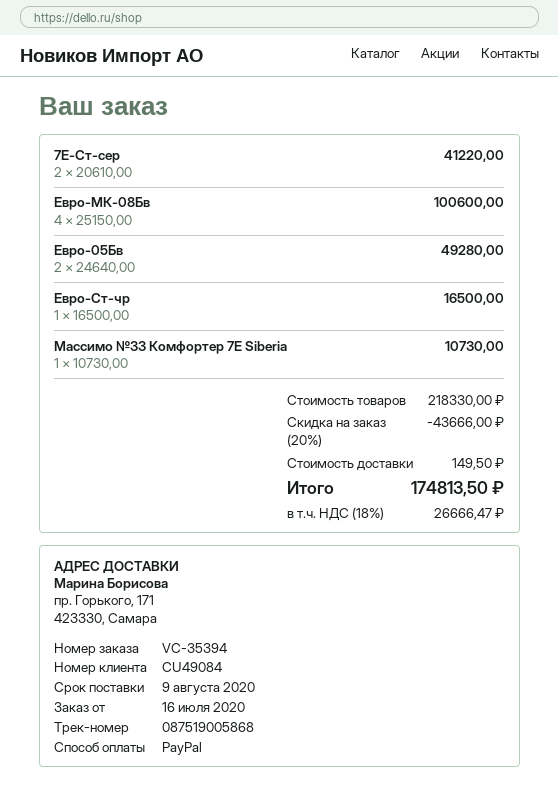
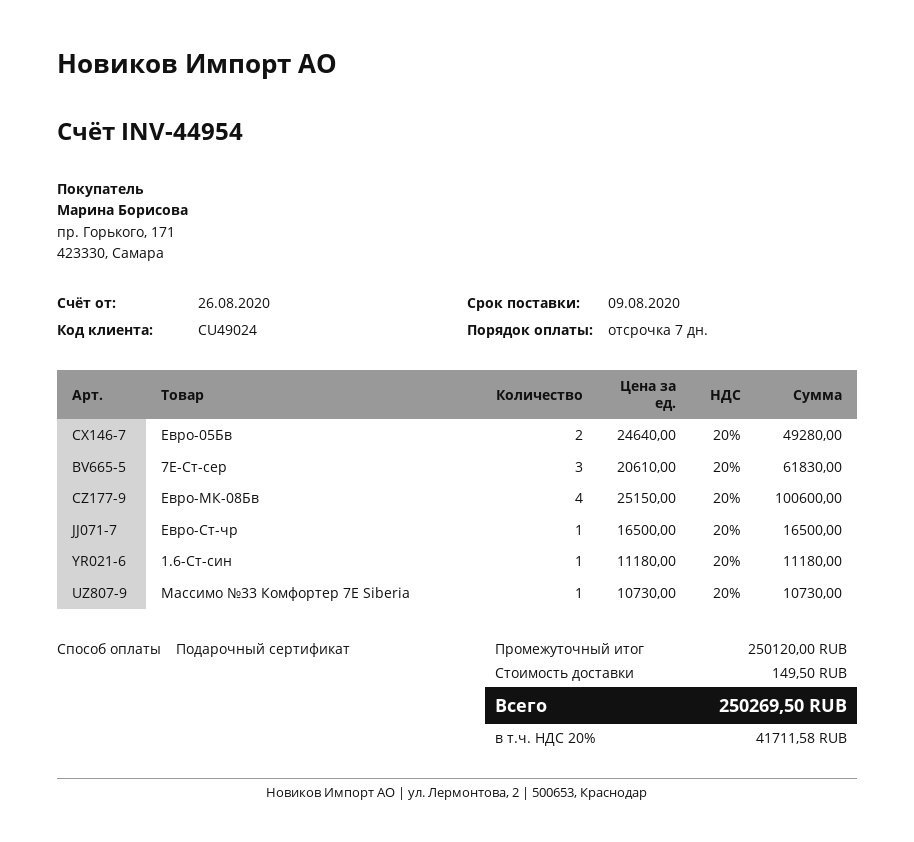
customer number: CU49084 -> CU49024
payment method: PayPal -> gift card
7Е-Ст-сер: 2 x 20610.00 = 41220.00 -> 3 x 20610.00 = 61830.00
1.6-Ст-син: none -> 1 x 11180.00 = 11180.00
subtotal: 218330.00 -> 250120.00
discount: 20% = 43666.00 -> none
tax: 18% = 26666.47 -> 20% = 41711.58
total: 174813.50 -> 250269.50

